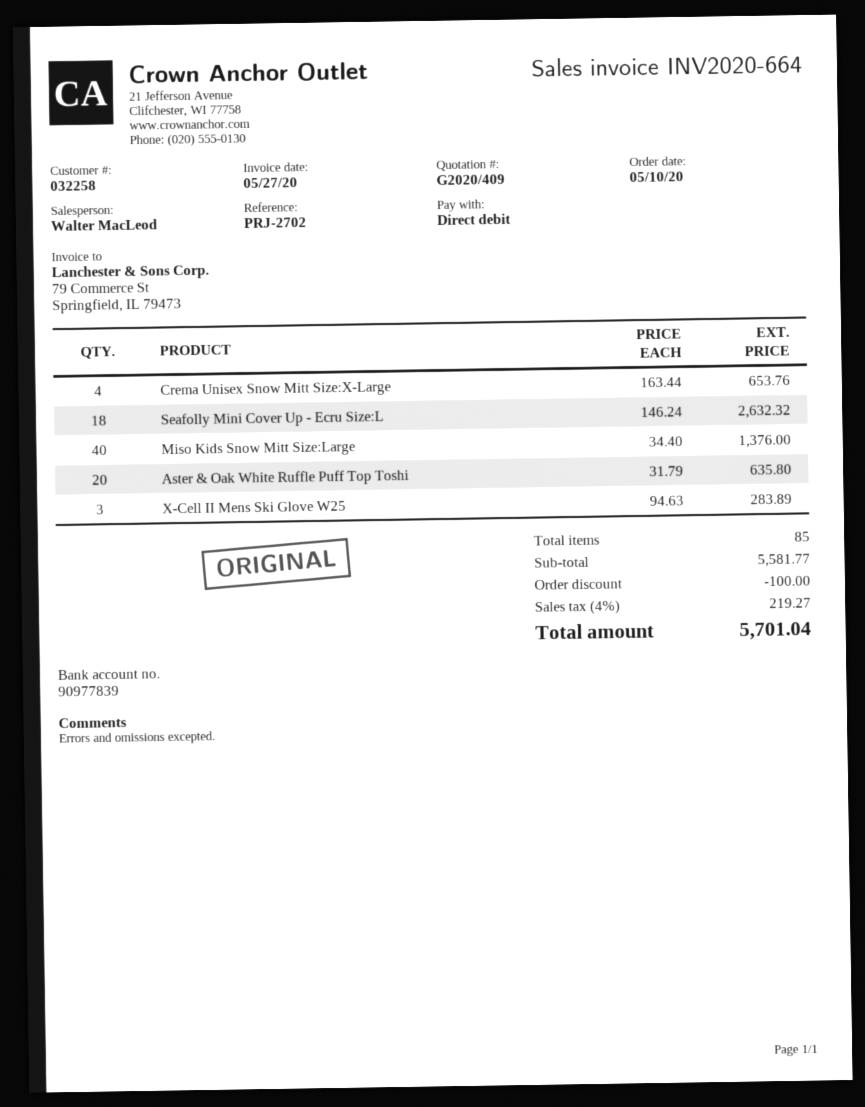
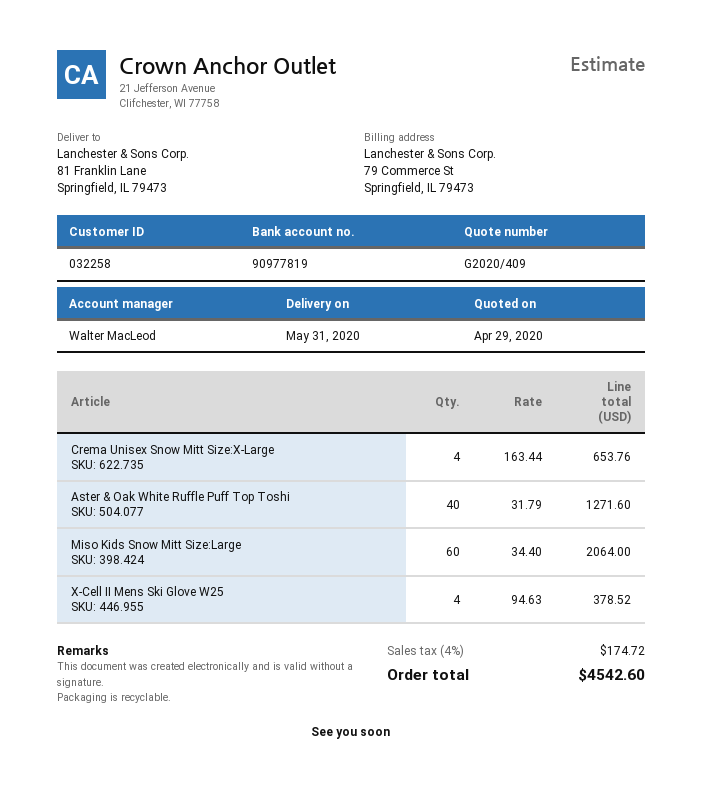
bank account: 90977839 -> 90977819
Seafolly Mini Cover Up - Ecru Size:L: 18 x 146.24 = 2632.32 -> none
Miso Kids Snow Mitt Size:Large: 40 x 34.40 = 1376.00 -> 60 x 34.40 = 2064.00
Aster & Oak White Ruffle Puff Top Toshi: 20 x 31.79 = 635.80 -> 40 x 31.79 = 1271.60
X-Cell II Mens Ski Glove W25: 3 x 94.63 = 283.89 -> 4 x 94.63 = 378.52
discount: 100.00 -> none
tax: 4% = 219.27 -> 4% = 174.72
total: 5701.04 -> 4542.60

